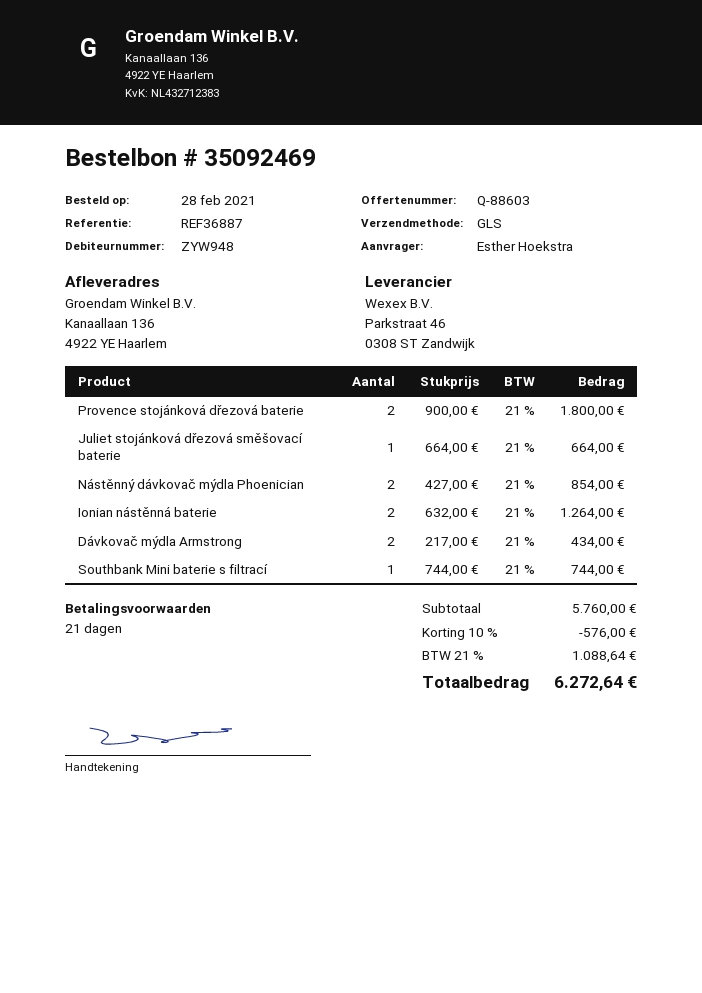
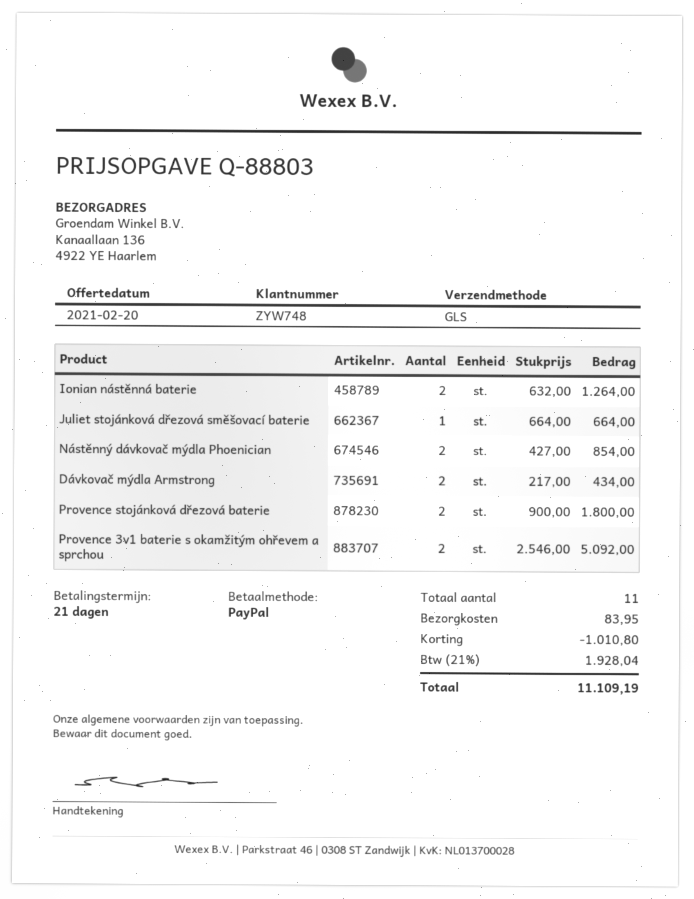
quote number: Q-88603 -> Q-88803
customer number: ZYW948 -> ZYW748
Southbank Mini baterie s filtrací: 1 x 744.00 = 744.00 -> none
Provence 3v1 baterie s okamžitým ohřevem a sprchou: none -> 2 x 2546.00 = 5092.00
discount: 576.00 -> 1010.80
shipping: none -> 83.95
tax: 21% = 1088.64 -> 21% = 1928.04
total: 6272.64 -> 11109.19

